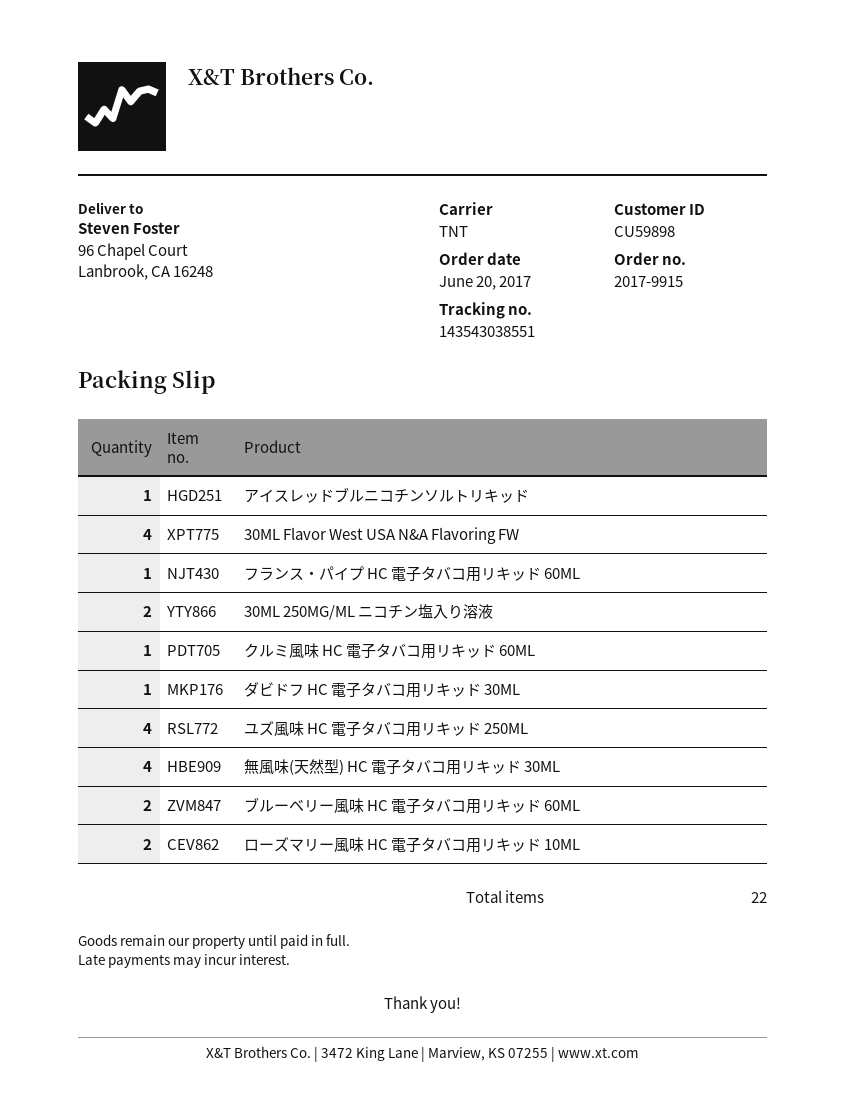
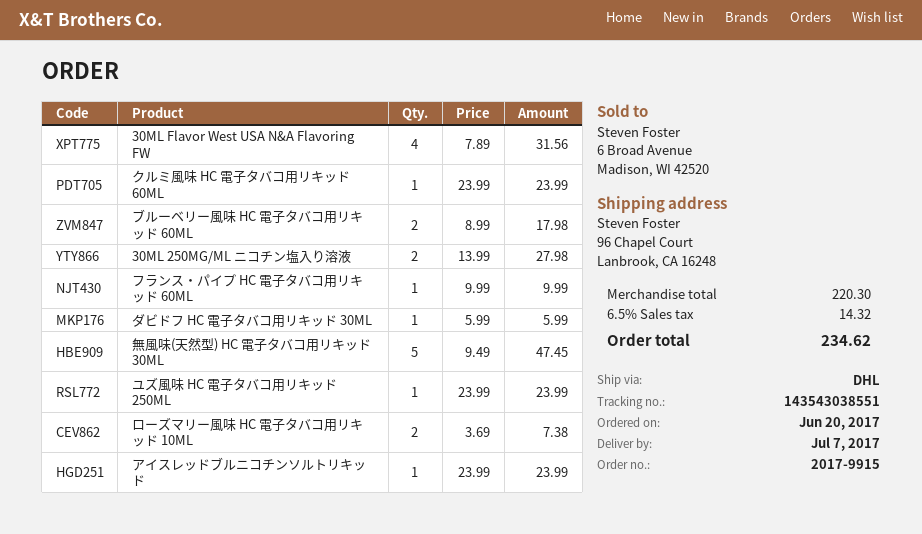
shipping method: TNT -> DHL
ユズ風味 HC 電子タバコ用リキッド 250ML: 4 -> 1
無風味(天然型) HC 電子タバコ用リキッド 30ML: 4 -> 5

